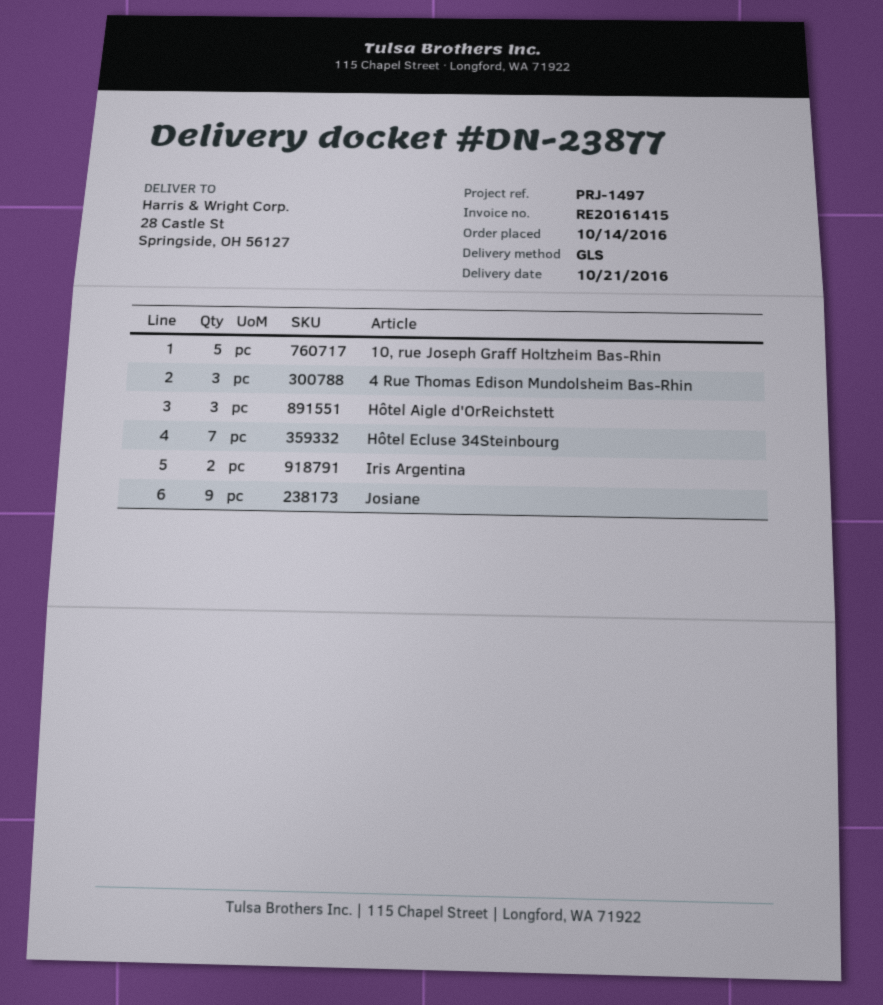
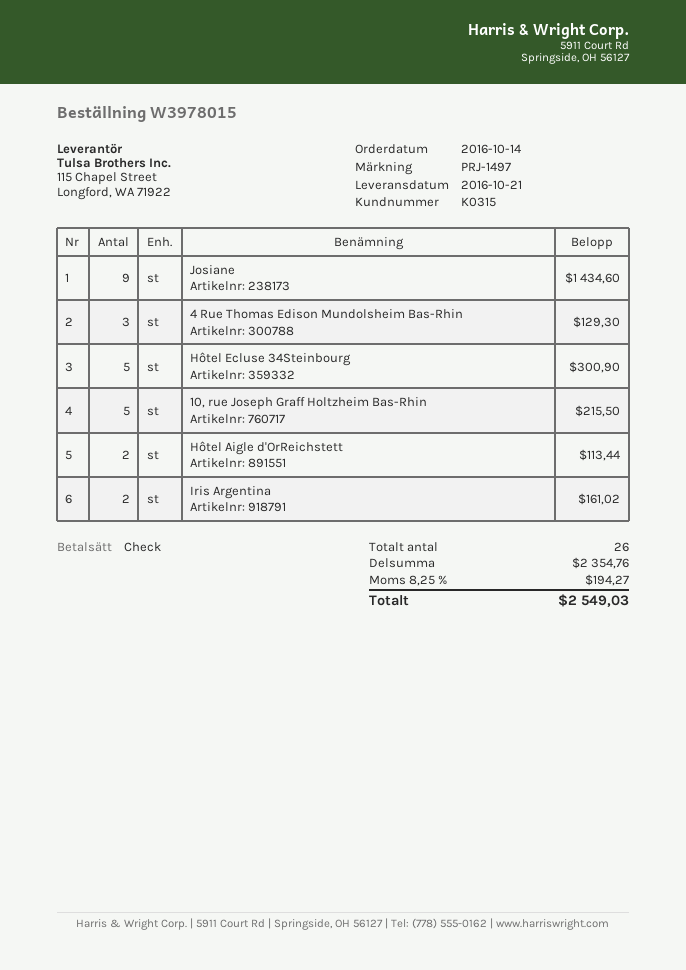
Hôtel Aigle d'OrReichstett: 3 -> 2
Hôtel Ecluse 34Steinbourg: 7 -> 5

